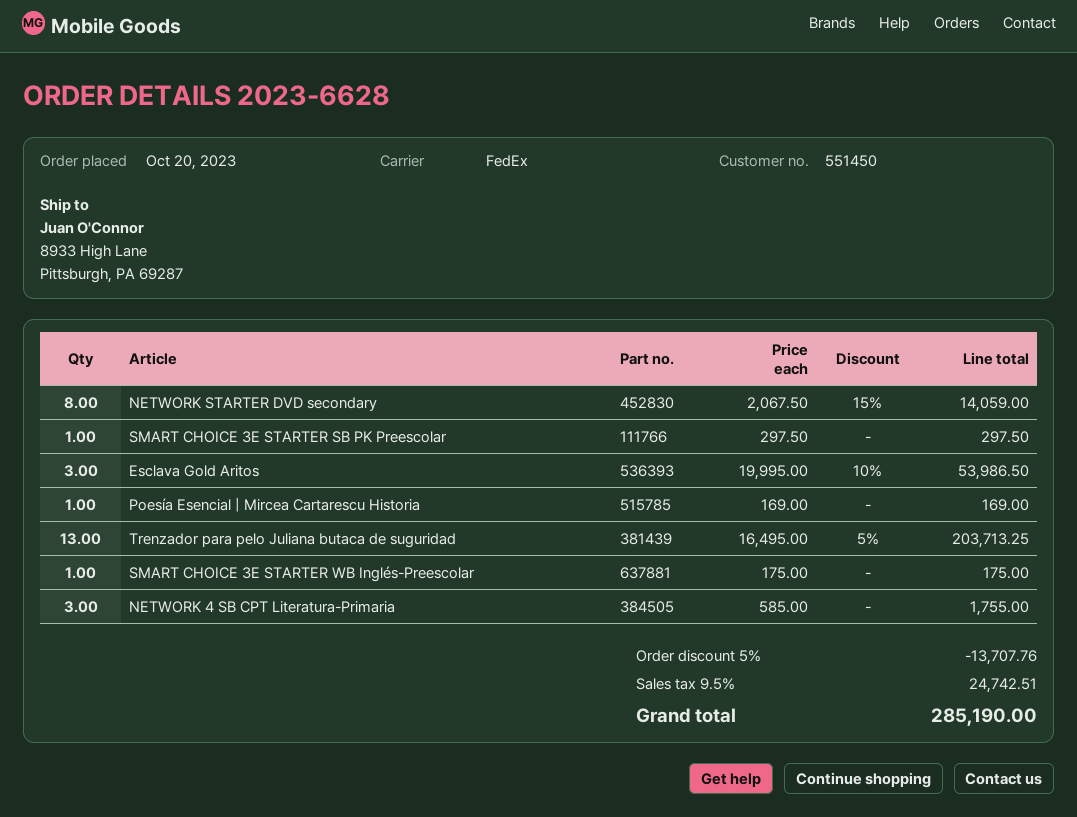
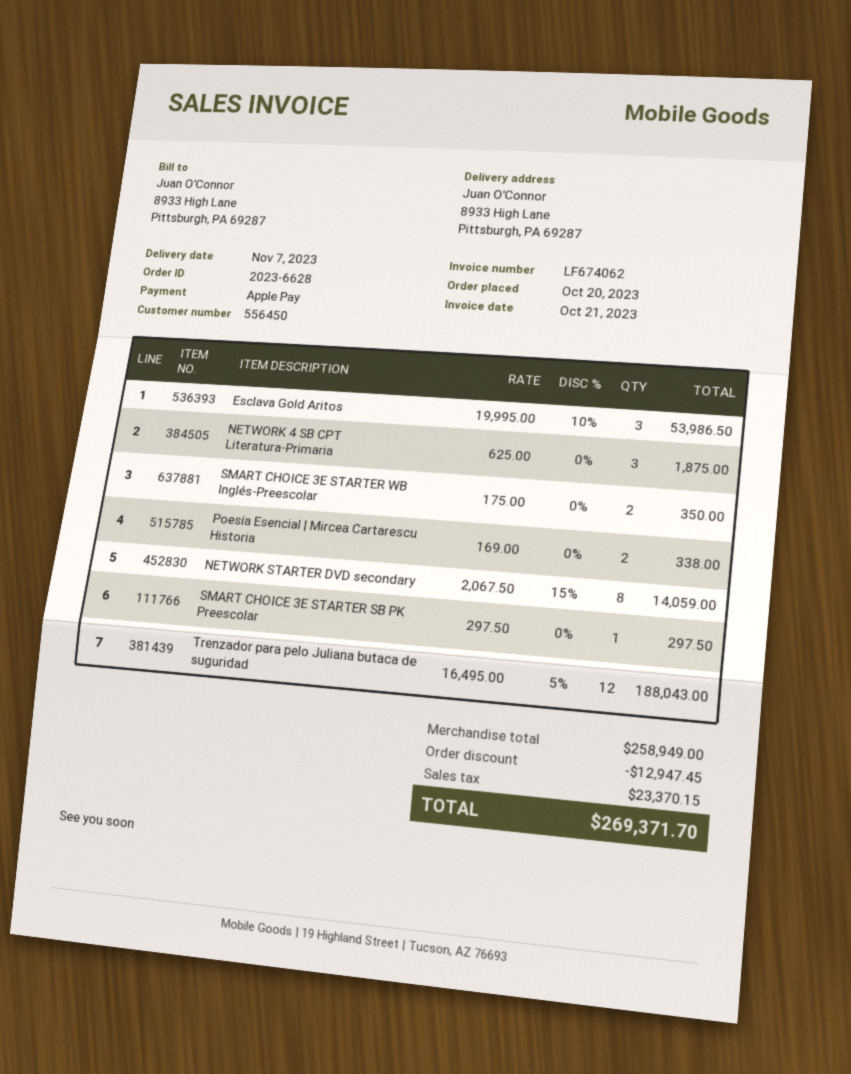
customer number: 551450 -> 556450
Poesía Esencial | Mircea Cartarescu Historia: 1 x 169.00 = 169.00 -> 2 x 169.00 = 338.00
Trenzador para pelo Juliana butaca de suguridad: 13 x 16495.00 - 5% = 203713.25 -> 12 x 16495.00 - 5% = 188043.00
SMART CHOICE 3E STARTER WB Inglés-Preescolar: 1 x 175.00 = 175.00 -> 2 x 175.00 = 350.00
NETWORK 4 SB CPT Literatura-Primaria: 3 x 585.00 = 1755.00 -> 3 x 625.00 = 1875.00
discount: 13707.76 -> 12947.45
tax: 24742.51 -> 23370.15
total: 285190.00 -> 269371.70

